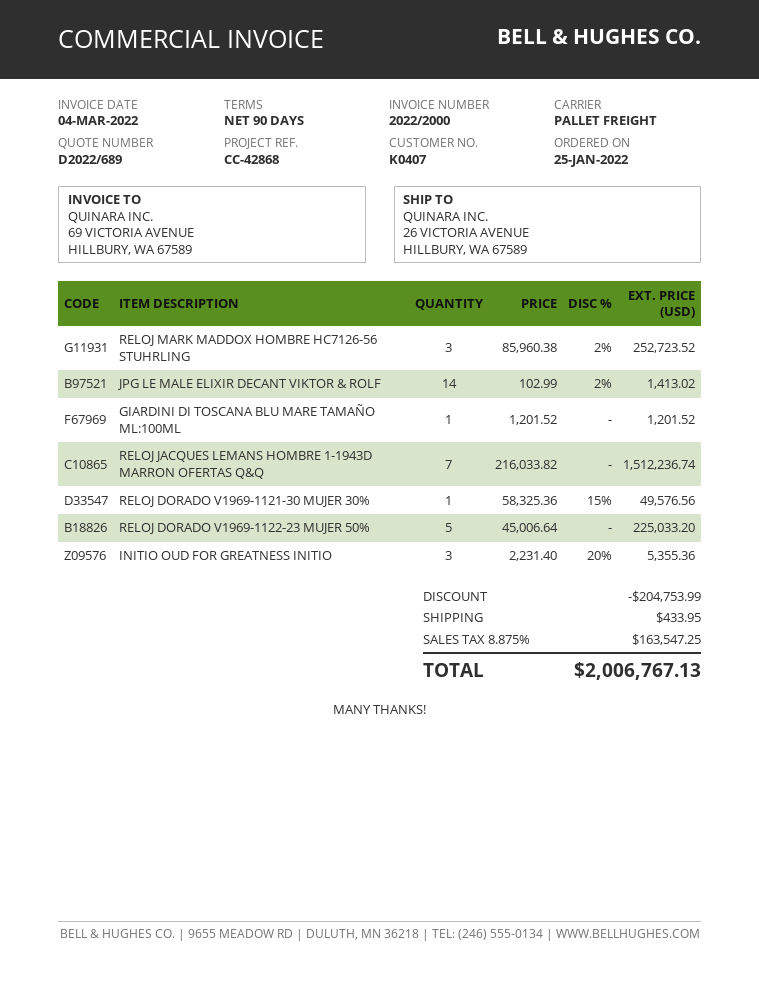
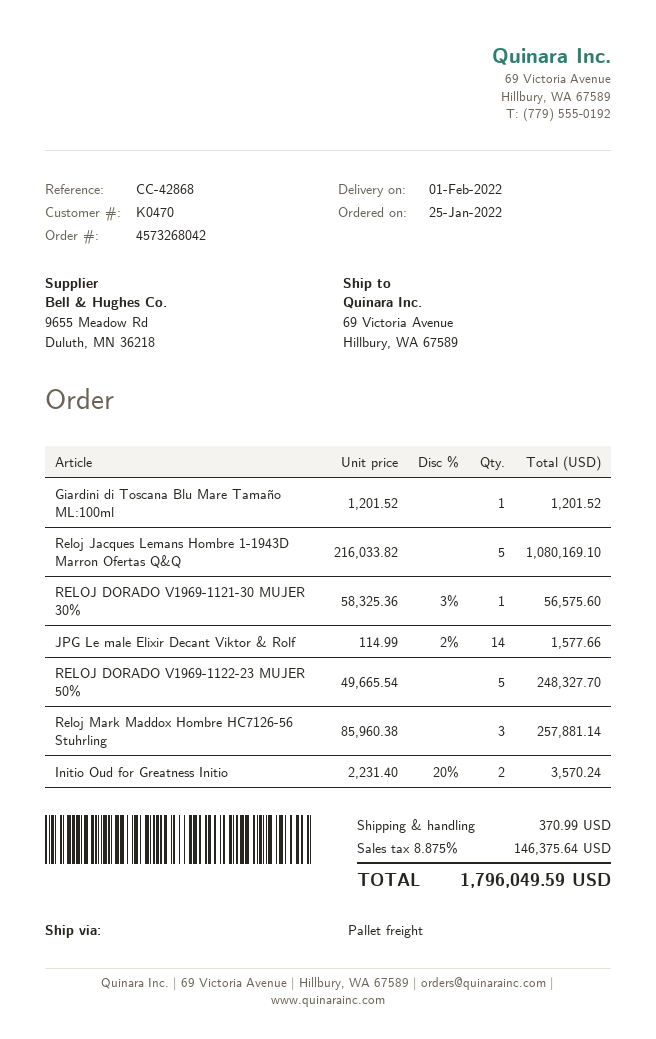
customer number: K0407 -> K0470
ship to: 26 VICTORIA AVENUE, HILLBURY, WA 67589 -> 69 Victoria Avenue, Hillbury, WA 67589
RELOJ MARK MADDOX HOMBRE HC7126-56 STUHRLING: 3 x 85960.38 - 2% = 252723.52 -> 3 x 85960.38 = 257881.14
JPG LE MALE ELIXIR DECANT VIKTOR & ROLF: 14 x 102.99 - 2% = 1413.02 -> 14 x 114.99 - 2% = 1577.66
RELOJ JACQUES LEMANS HOMBRE 1-1943D MARRON OFERTAS Q&Q: 7 x 216033.82 = 1512236.74 -> 5 x 216033.82 = 1080169.10
RELOJ DORADO V1969-1121-30 MUJER 30%: 1 x 58325.36 - 15% = 49576.56 -> 1 x 58325.36 - 3% = 56575.60
RELOJ DORADO V1969-1122-23 MUJER 50%: 5 x 45006.64 = 225033.20 -> 5 x 49665.54 = 248327.70
INITIO OUD FOR GREATNESS INITIO: 3 x 2231.40 - 20% = 5355.36 -> 2 x 2231.40 - 20% = 3570.24
discount: 204753.99 -> none
shipping: 433.95 -> 370.99
tax: 8.875% = 163547.25 -> 8.875% = 146375.64
total: 2006767.13 -> 1796049.59

